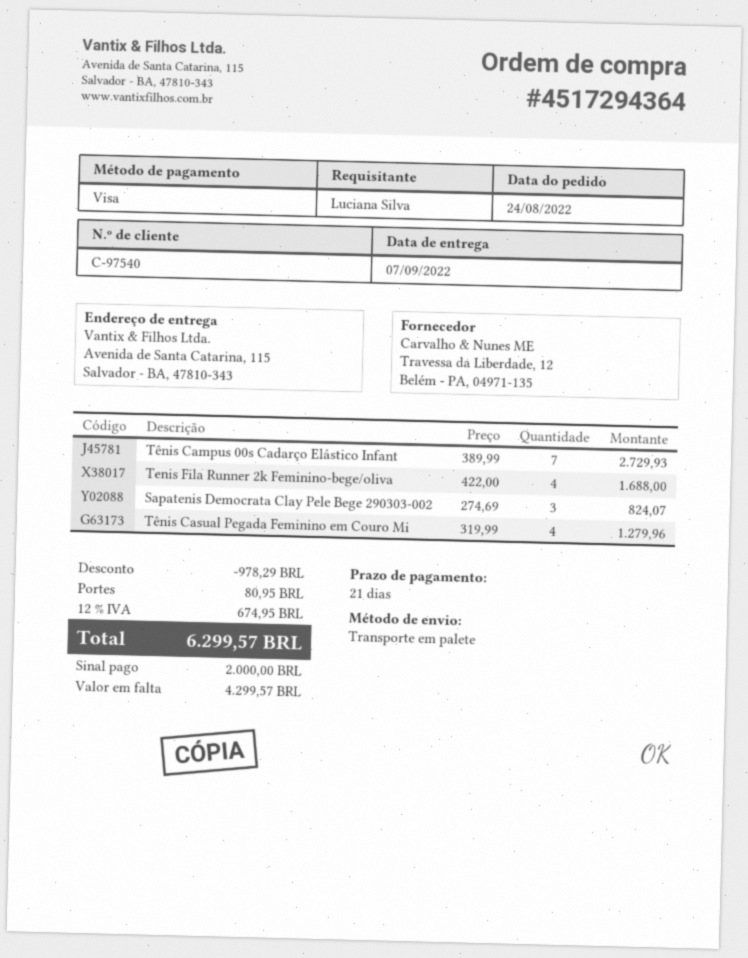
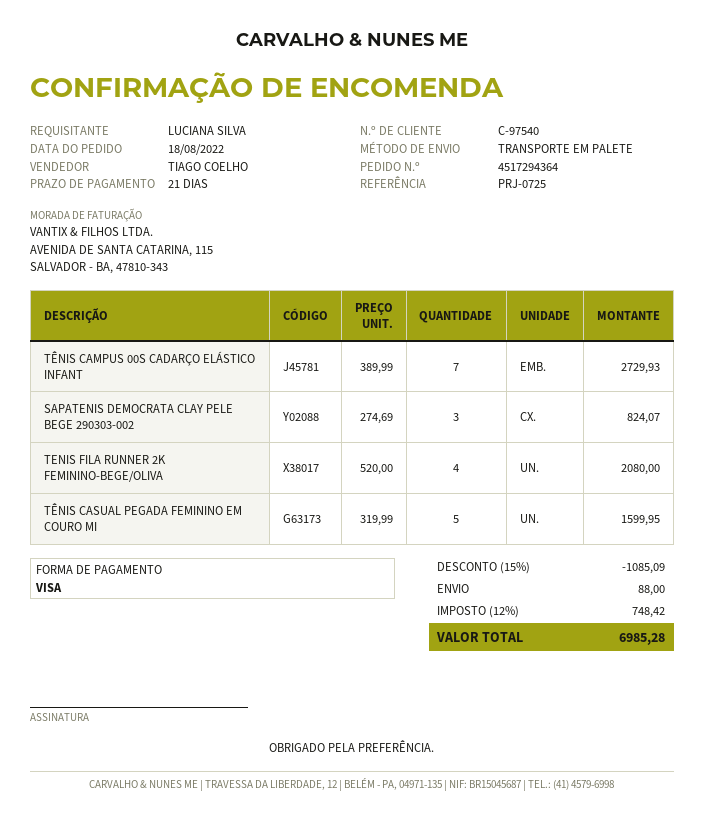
order date: 2022-08-24 -> 2022-08-18
Tenis Fila Runner 2k Feminino-bege/oliva: 4 x 422.00 = 1688.00 -> 4 x 520.00 = 2080.00
Tênis Casual Pegada Feminino em Couro Mi: 4 x 319.99 = 1279.96 -> 5 x 319.99 = 1599.95
discount: 978.29 -> 1085.09
shipping: 80.95 -> 88.00
tax: 12% = 674.95 -> 12% = 748.42
total: 6299.57 -> 6985.28

